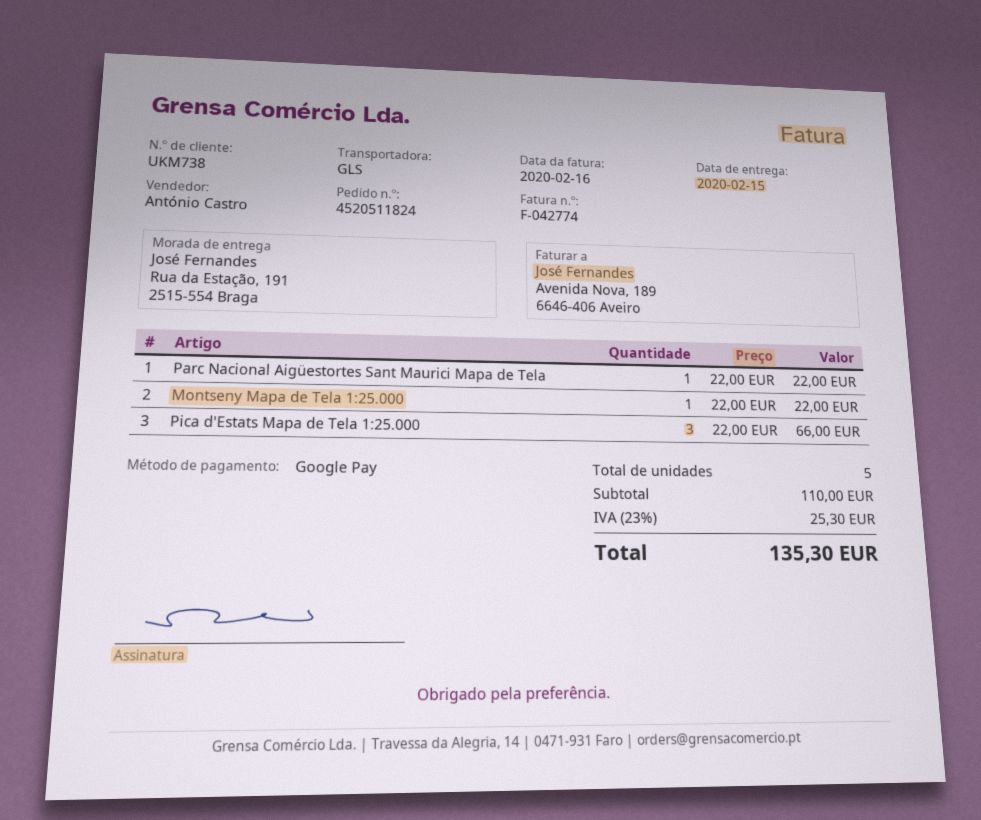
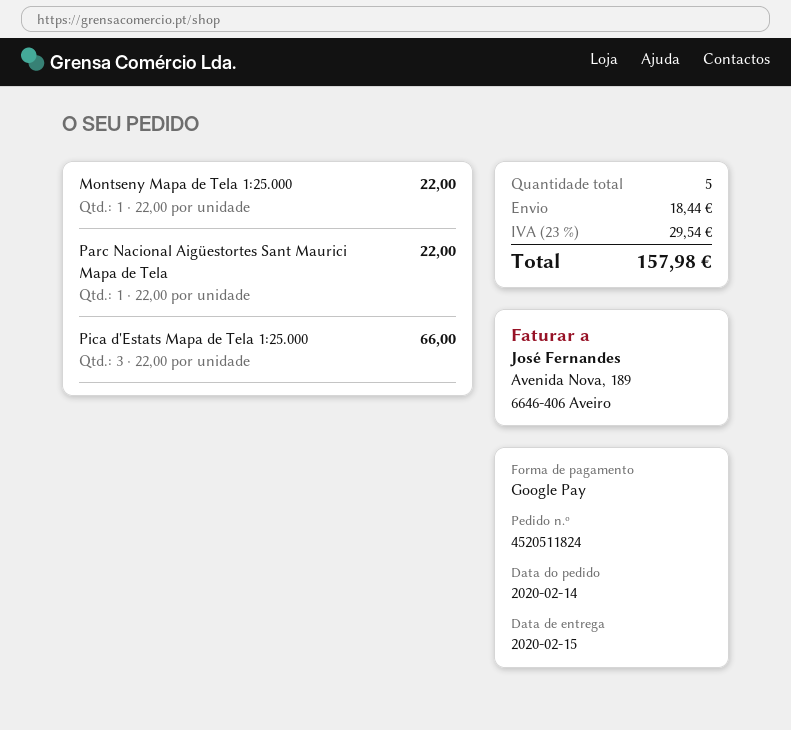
shipping: none -> 18.44
tax: 23% = 25.30 -> 23% = 29.54
total: 135.30 -> 157.98

